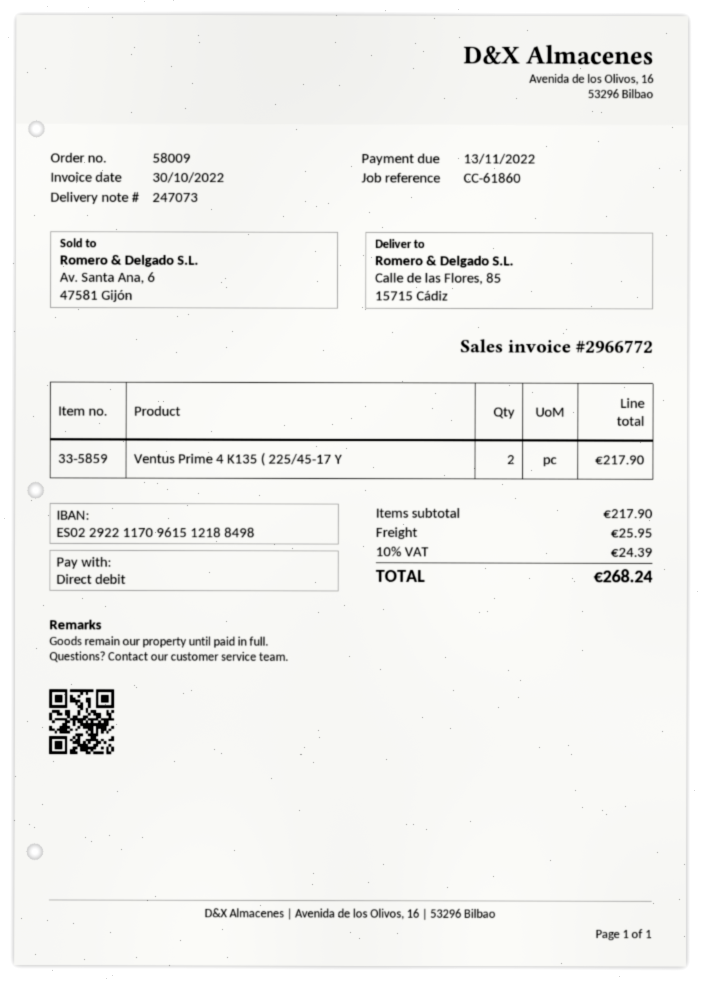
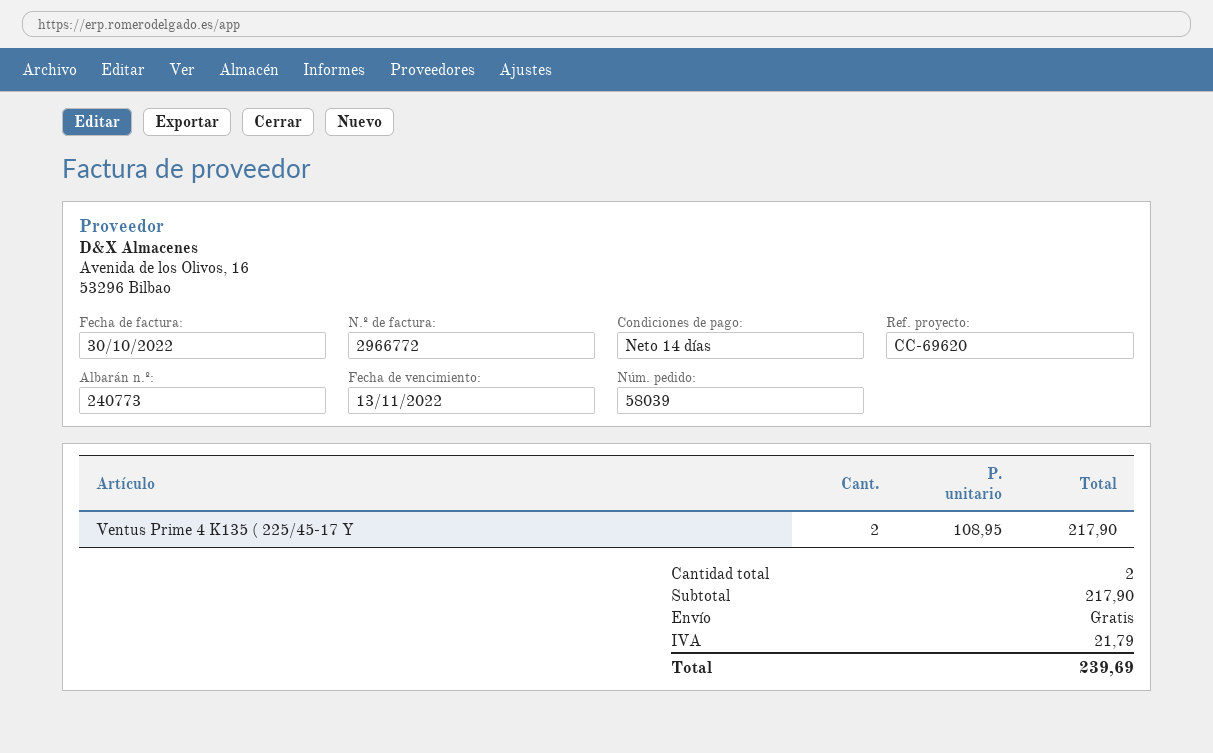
order number: 58009 -> 58039
delivery note number: 247073 -> 240773
reference: CC-61860 -> CC-69620
shipping: 25.95 -> 0.00
tax: 24.39 -> 21.79
total: 268.24 -> 239.69

